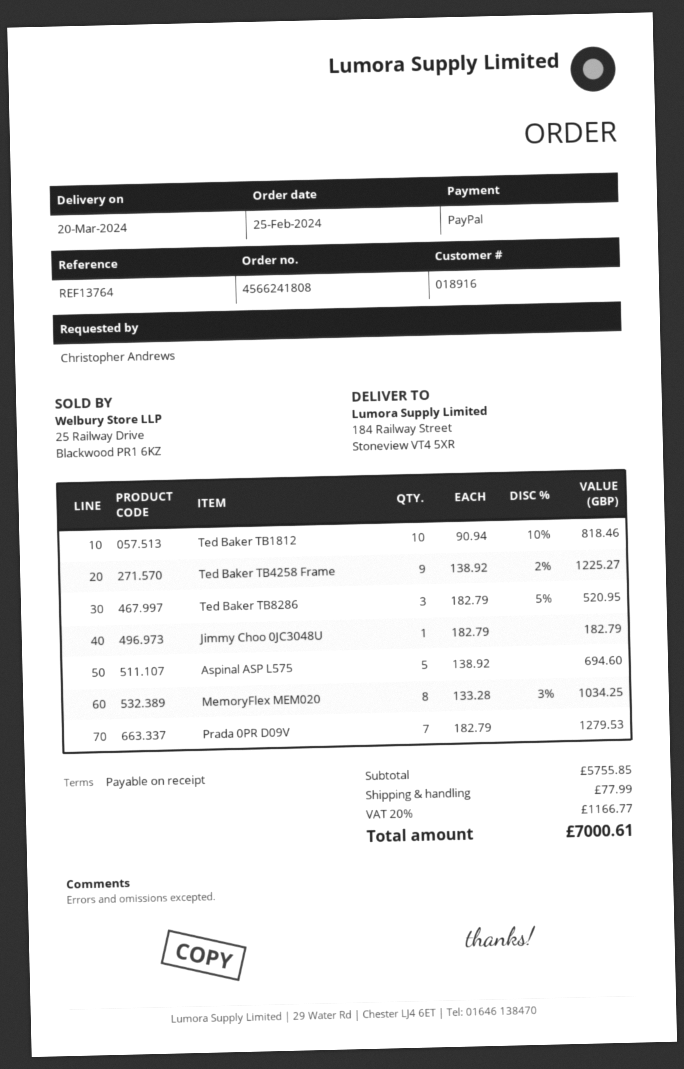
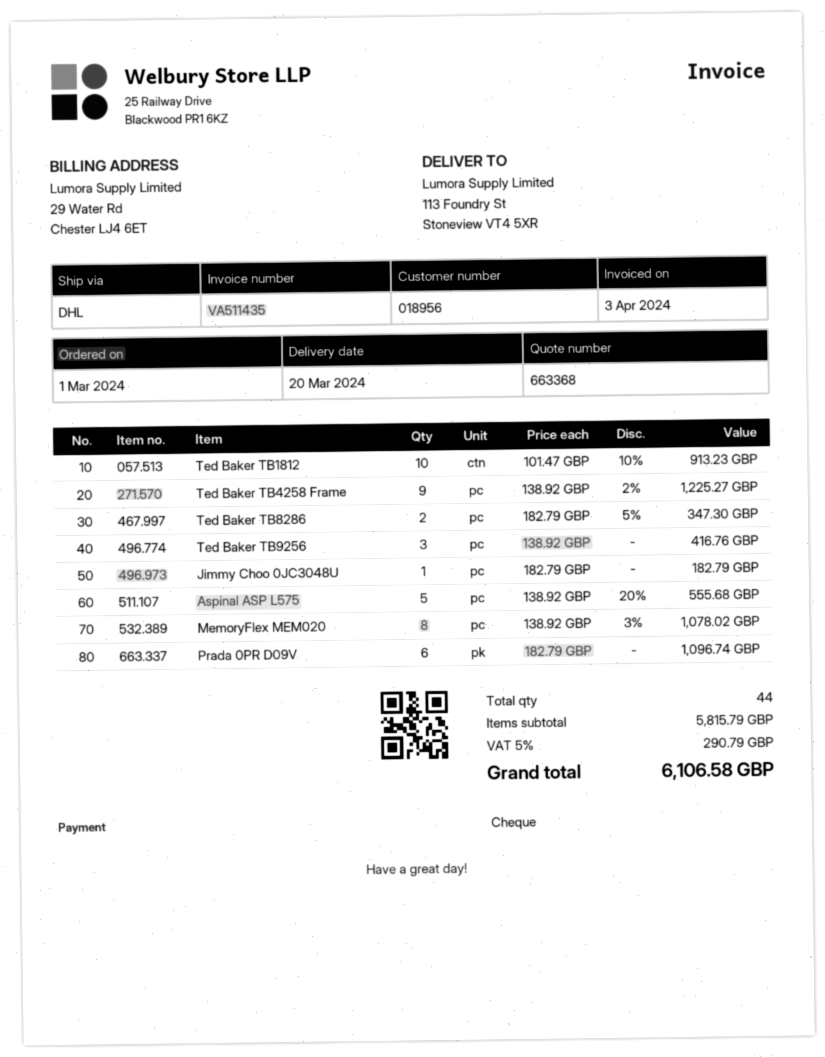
order date: 2024-02-25 -> 2024-03-01
customer number: 018916 -> 018956
payment method: PayPal -> cheque
ship to: 184 Railway Street, Stoneview VT4 5XR -> 113 Foundry St, Stoneview VT4 5XR
Ted Baker TB1812: 10 x 90.94 - 10% = 818.46 -> 10 x 101.47 - 10% = 913.23
Ted Baker TB8286: 3 x 182.79 - 5% = 520.95 -> 2 x 182.79 - 5% = 347.30
Aspinal ASP L575: 5 x 138.92 = 694.60 -> 5 x 138.92 - 20% = 555.68
MemoryFlex MEM020: 8 x 133.28 - 3% = 1034.25 -> 8 x 138.92 - 3% = 1078.02
Prada 0PR D09V: 7 x 182.79 = 1279.53 -> 6 x 182.79 = 1096.74
Ted Baker TB9256: none -> 3 x 138.92 = 416.76
subtotal: 5755.85 -> 5815.79
shipping: 77.99 -> none
tax: 20% = 1166.77 -> 5% = 290.79
total: 7000.61 -> 6106.58

